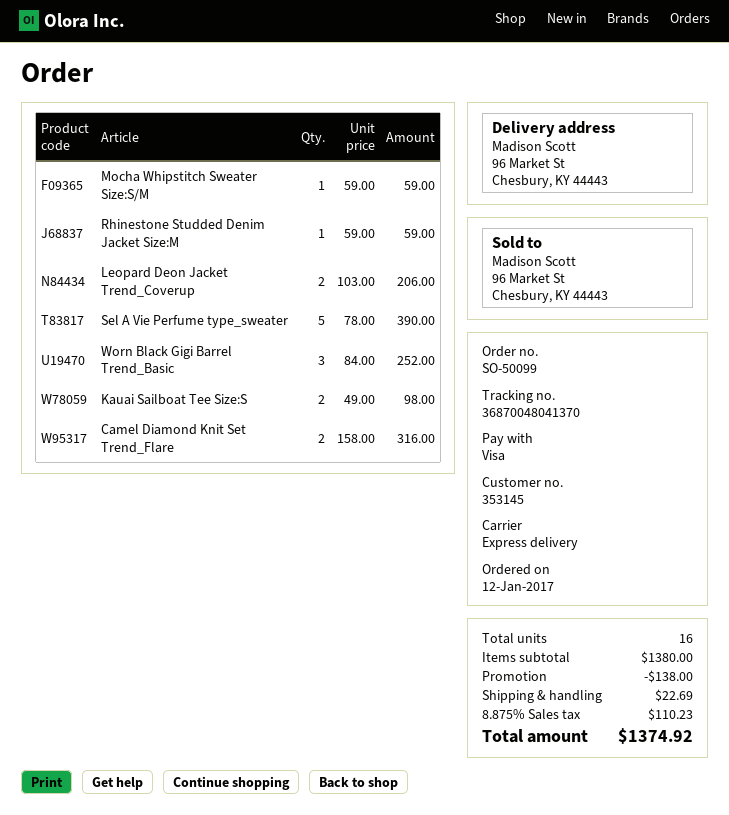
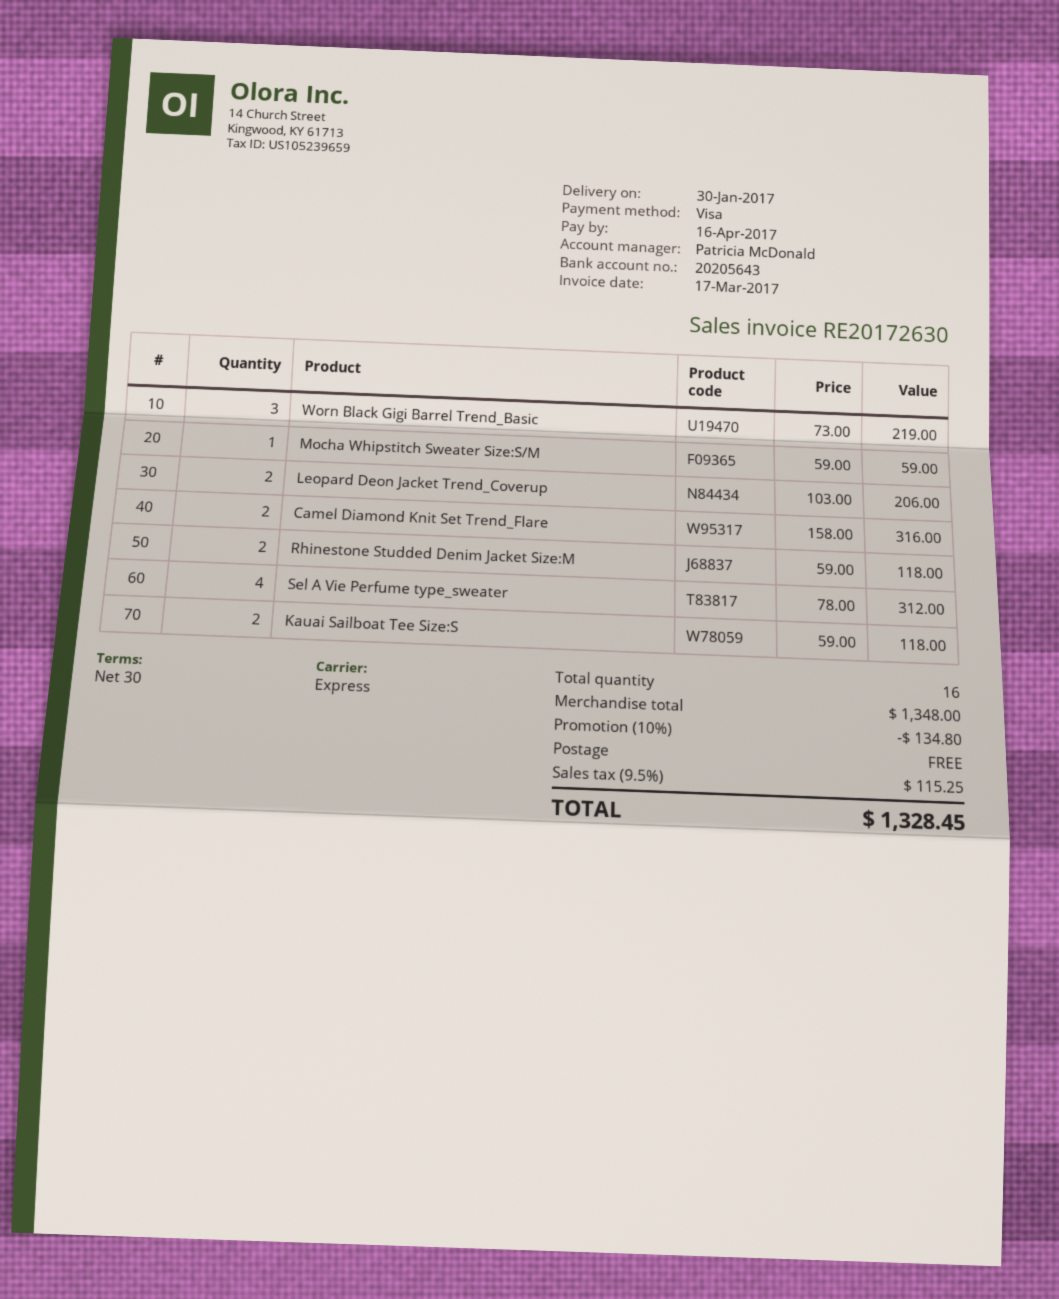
Rhinestone Studded Denim Jacket Size:M: 1 x 59.00 = 59.00 -> 2 x 59.00 = 118.00
Sel A Vie Perfume type_sweater: 5 x 78.00 = 390.00 -> 4 x 78.00 = 312.00
Worn Black Gigi Barrel Trend_Basic: 3 x 84.00 = 252.00 -> 3 x 73.00 = 219.00
Kauai Sailboat Tee Size:S: 2 x 49.00 = 98.00 -> 2 x 59.00 = 118.00
subtotal: 1380.00 -> 1348.00
discount: 138.00 -> 134.80
shipping: 22.69 -> 0.00
tax: 8.875% = 110.23 -> 9.5% = 115.25
total: 1374.92 -> 1328.45

